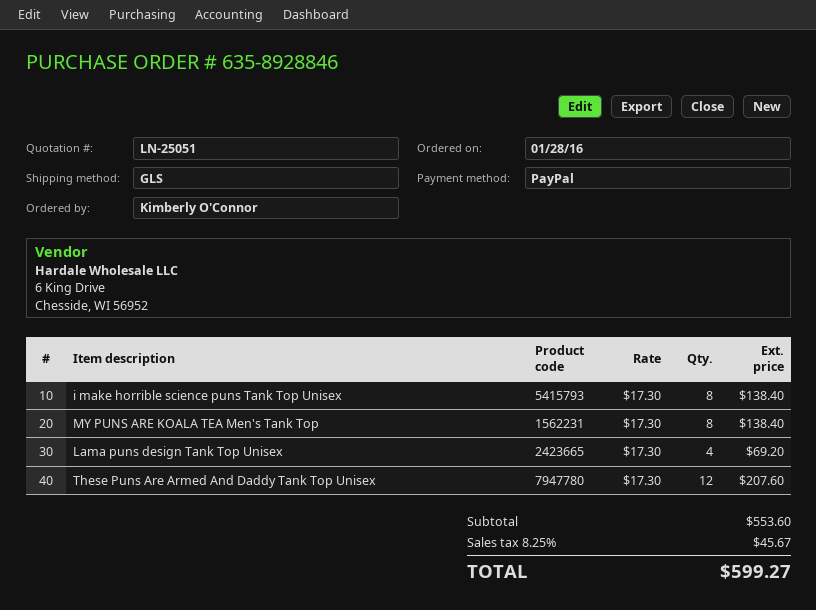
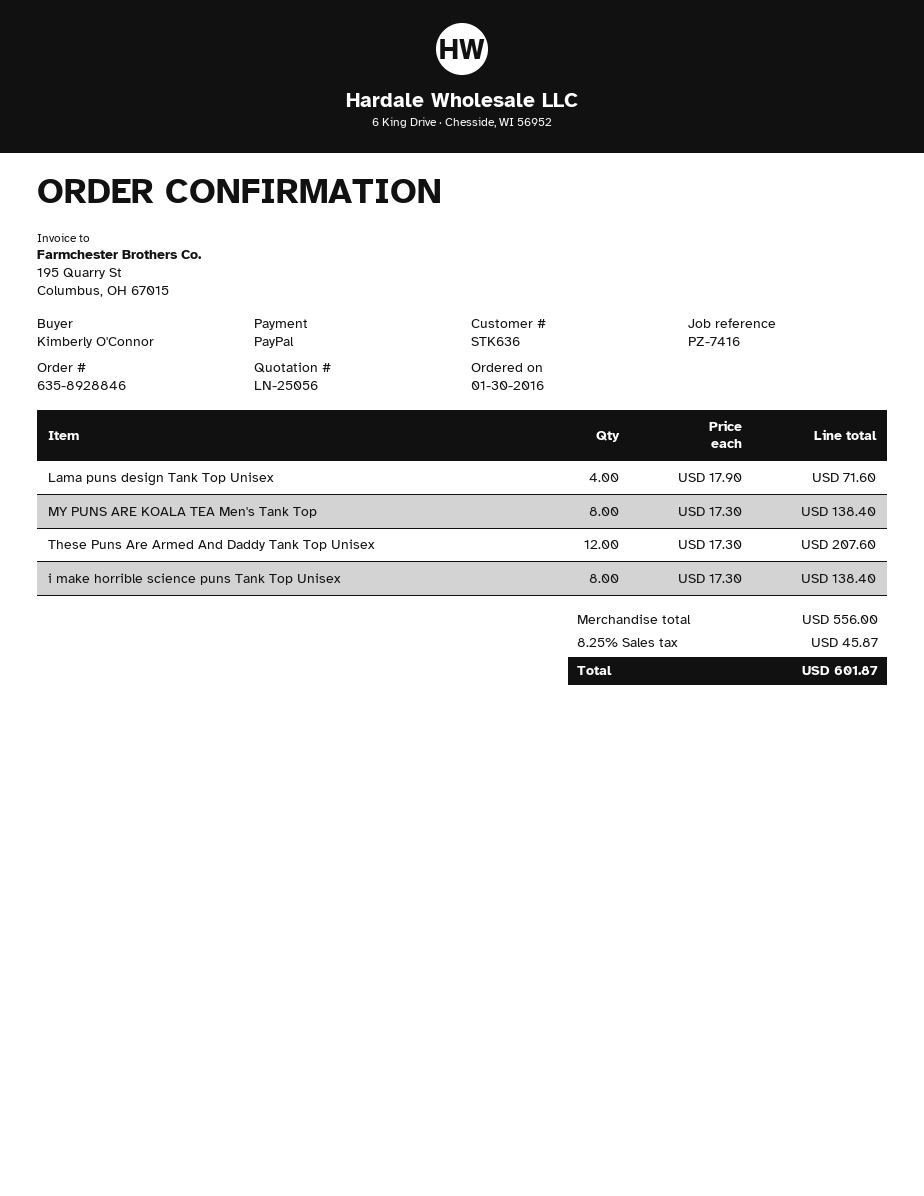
quote number: LN-25051 -> LN-25056
order date: 2016-01-28 -> 2016-01-30
Lama puns design Tank Top Unisex: 4 x 17.30 = 69.20 -> 4 x 17.90 = 71.60
subtotal: 553.60 -> 556.00
tax: 8.25% = 45.67 -> 8.25% = 45.87
total: 599.27 -> 601.87

